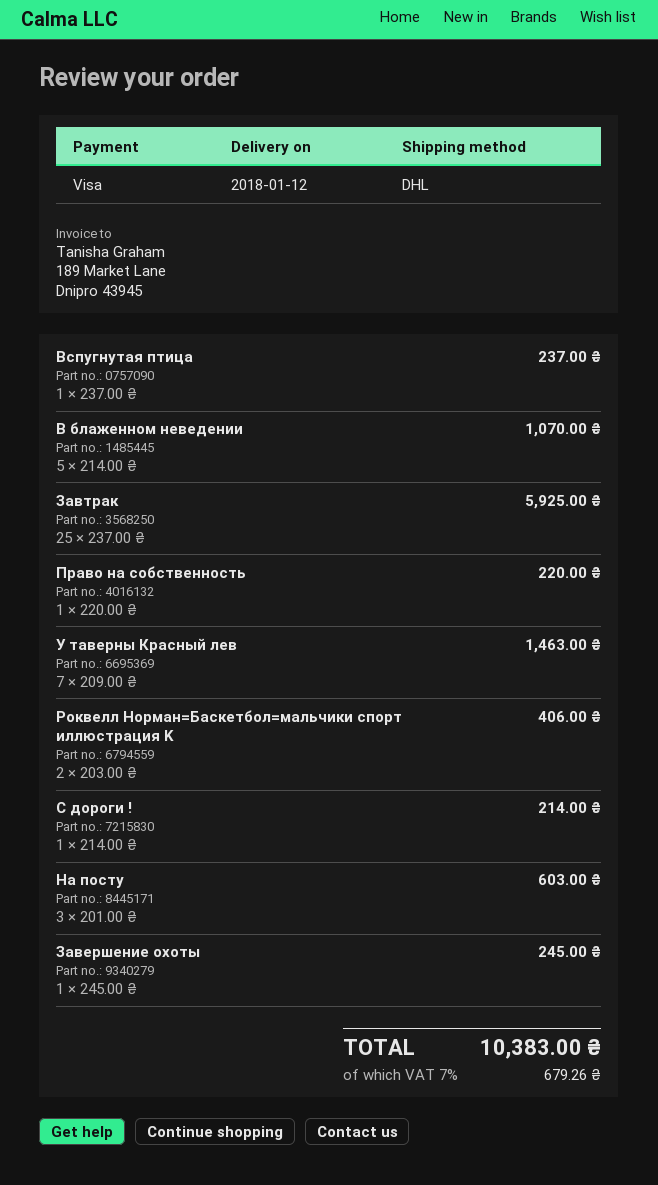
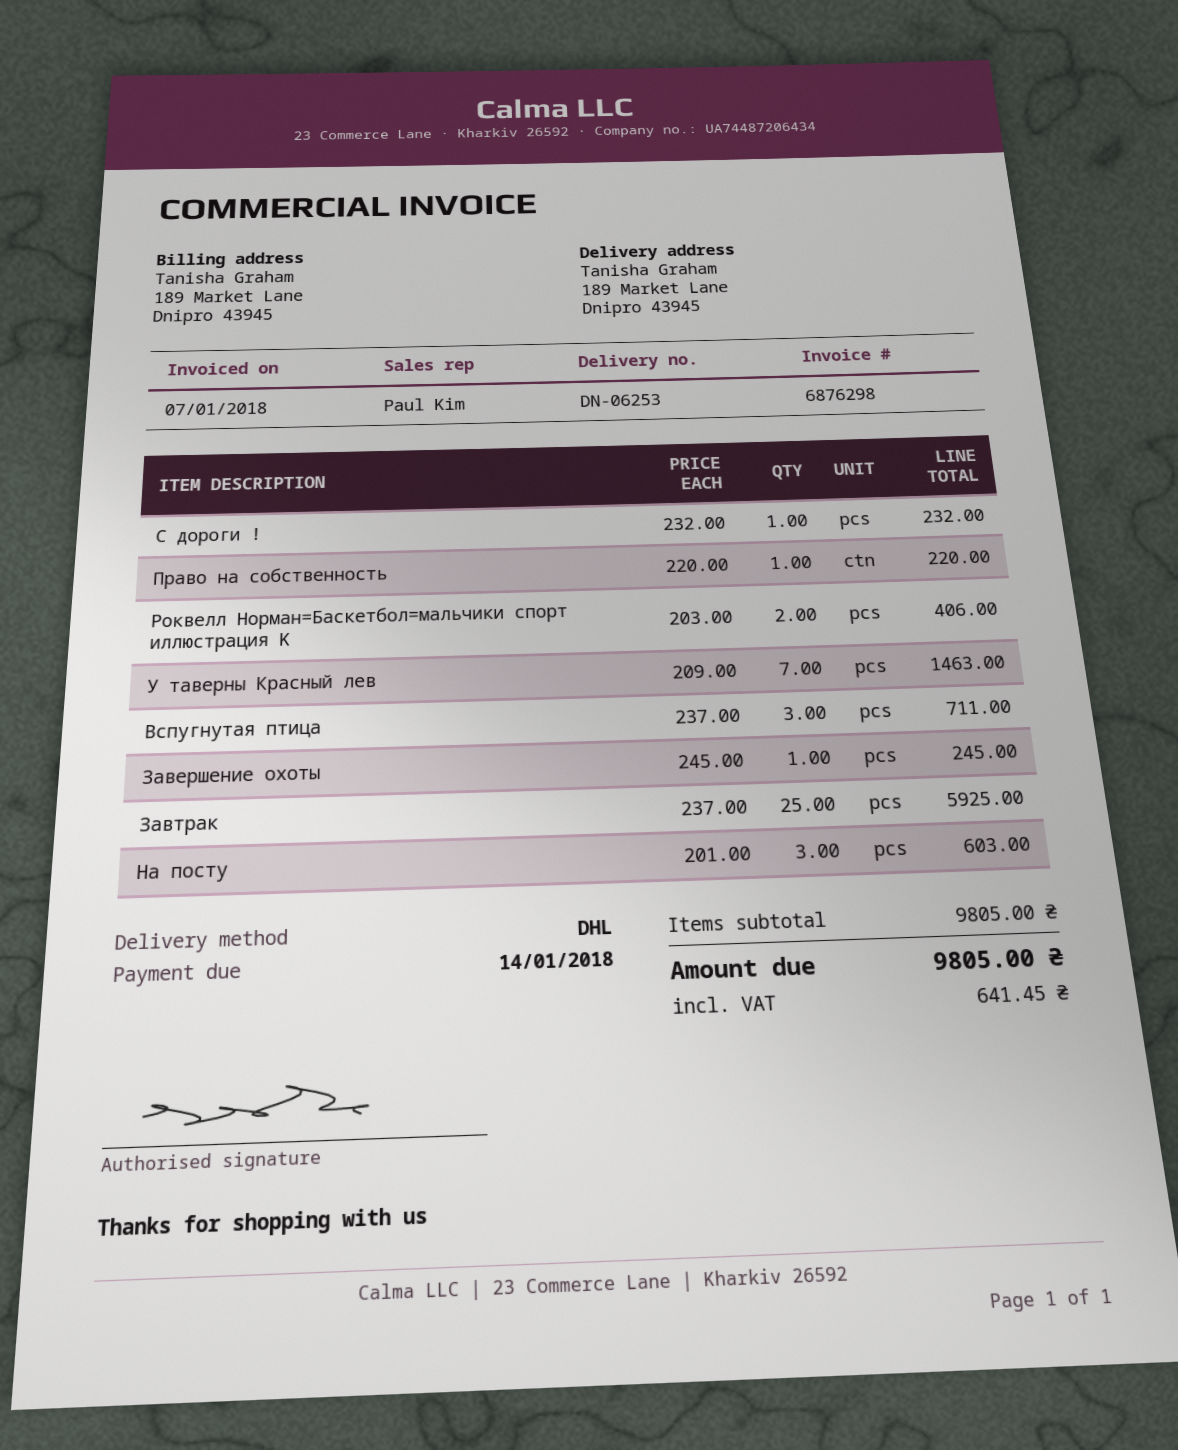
Вспугнутая птица: 1 x 237.00 = 237.00 -> 3 x 237.00 = 711.00
В блаженном неведении: 5 x 214.00 = 1070.00 -> none
С дороги !: 1 x 214.00 = 214.00 -> 1 x 232.00 = 232.00
tax: 679.26 -> 641.45
total: 10383.00 -> 9805.00

